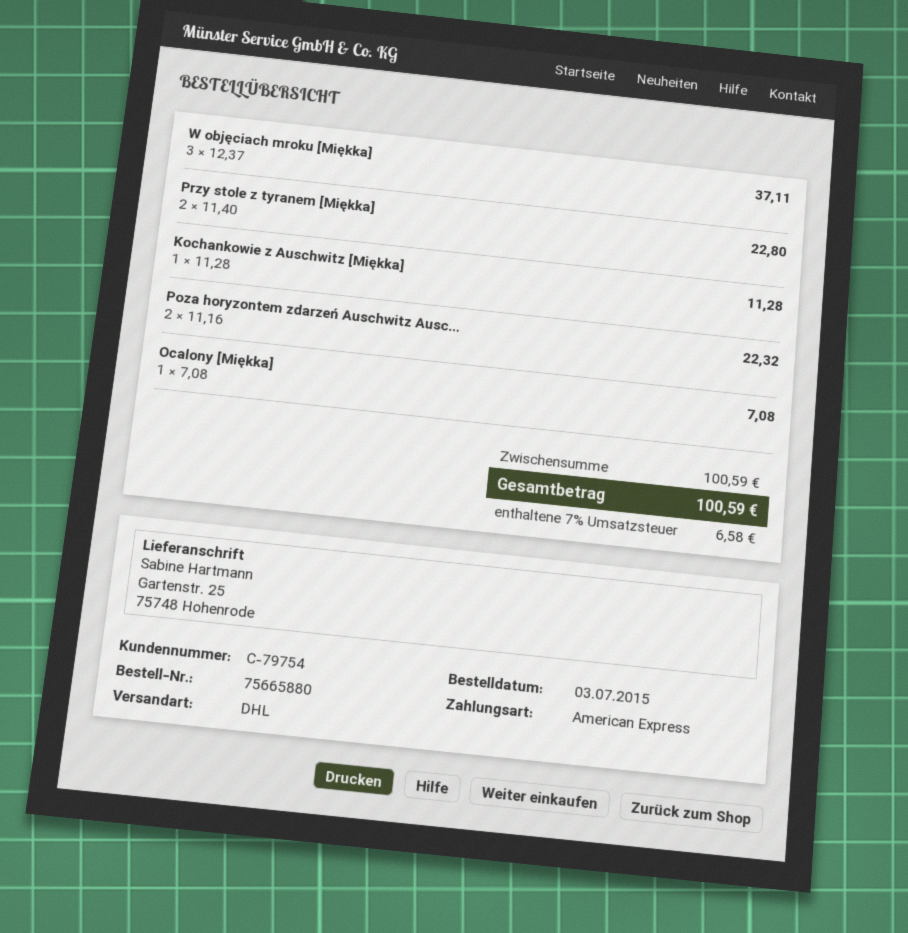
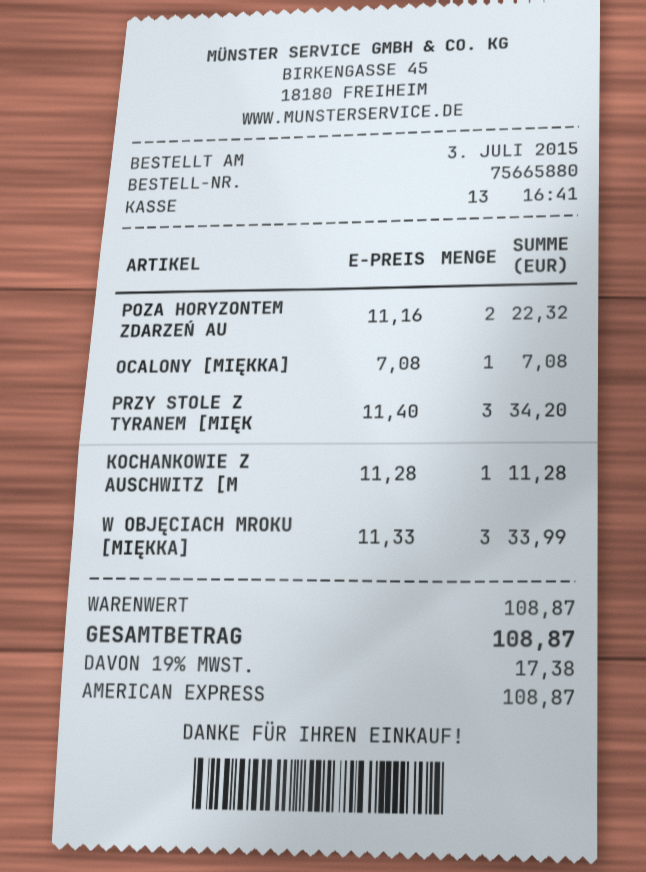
W objęciach mroku [Miękka]: 3 x 12.37 = 37.11 -> 3 x 11.33 = 33.99
Przy stole z tyranem [Miękka]: 2 x 11.40 = 22.80 -> 3 x 11.40 = 34.20
subtotal: 100.59 -> 108.87
tax: 7% = 6.58 -> 19% = 17.38
total: 100.59 -> 108.87

